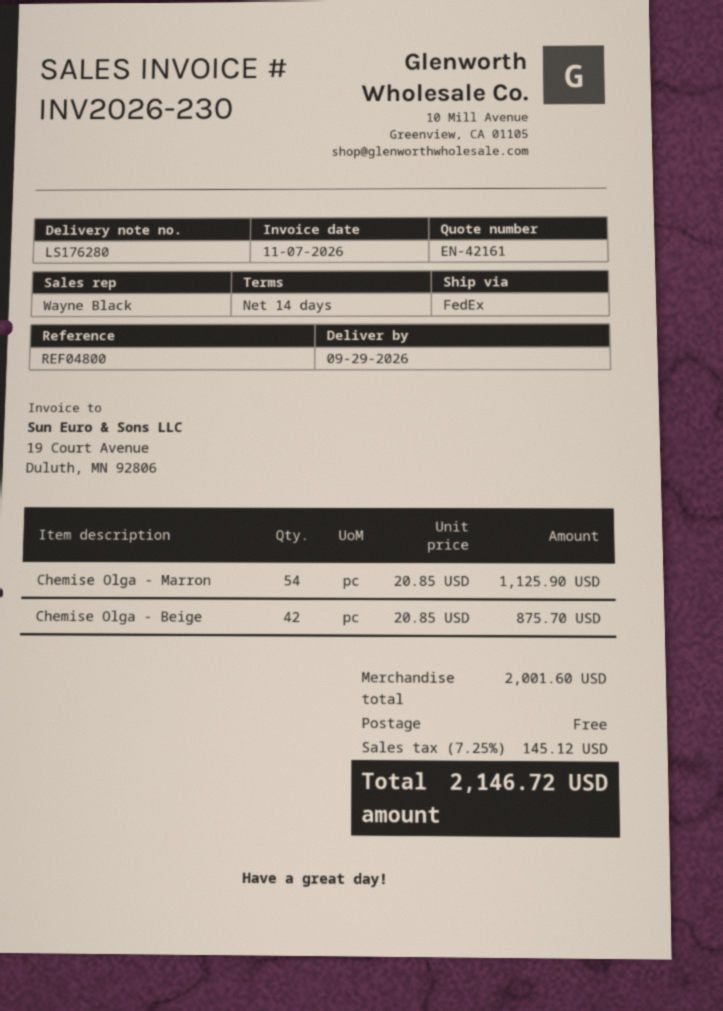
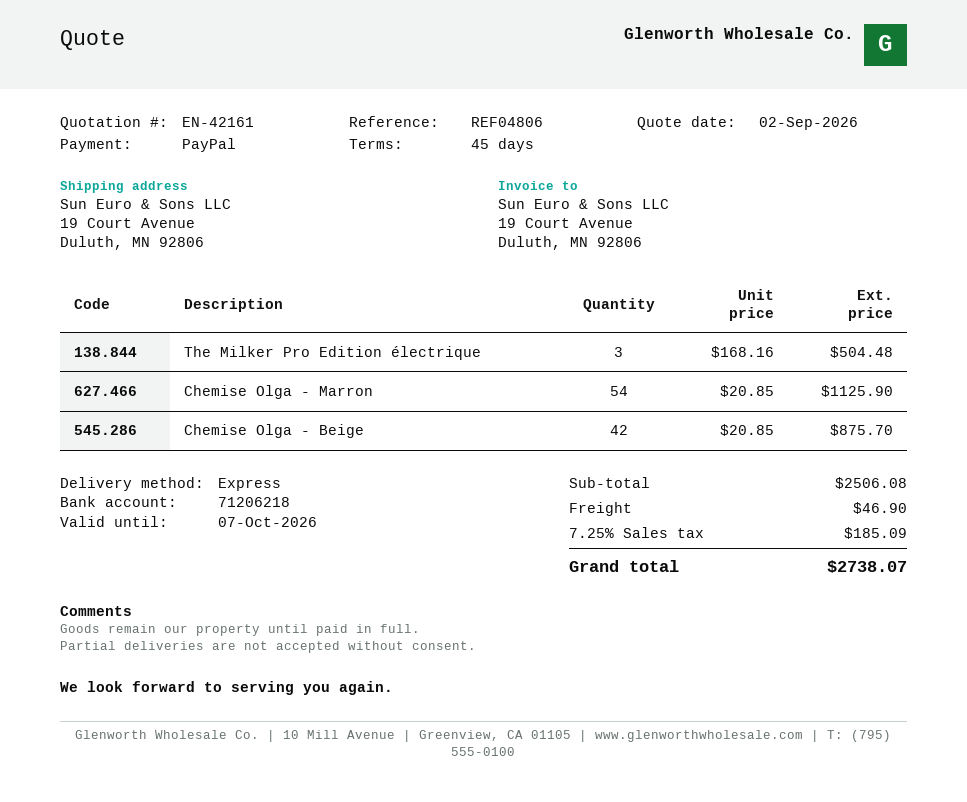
payment terms: 14 days -> 45 days
reference: REF04800 -> REF04806
shipping method: FedEx -> express
The Milker Pro Edition électrique: none -> 3 x 168.16 = 504.48
subtotal: 2001.60 -> 2506.08
shipping: 0.00 -> 46.90
tax: 7.25% = 145.12 -> 7.25% = 185.09
total: 2146.72 -> 2738.07

